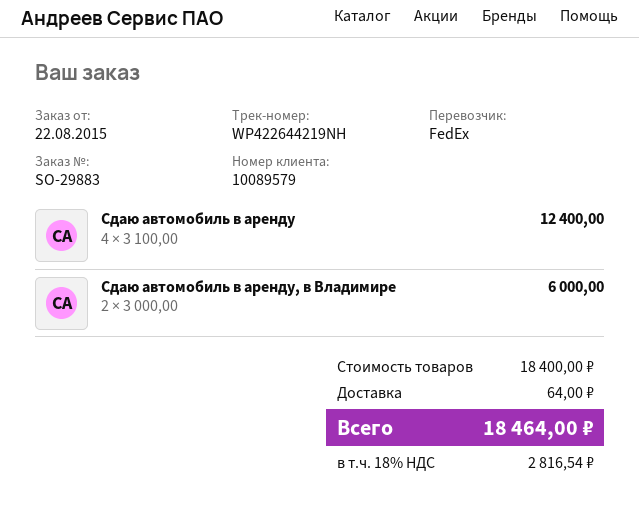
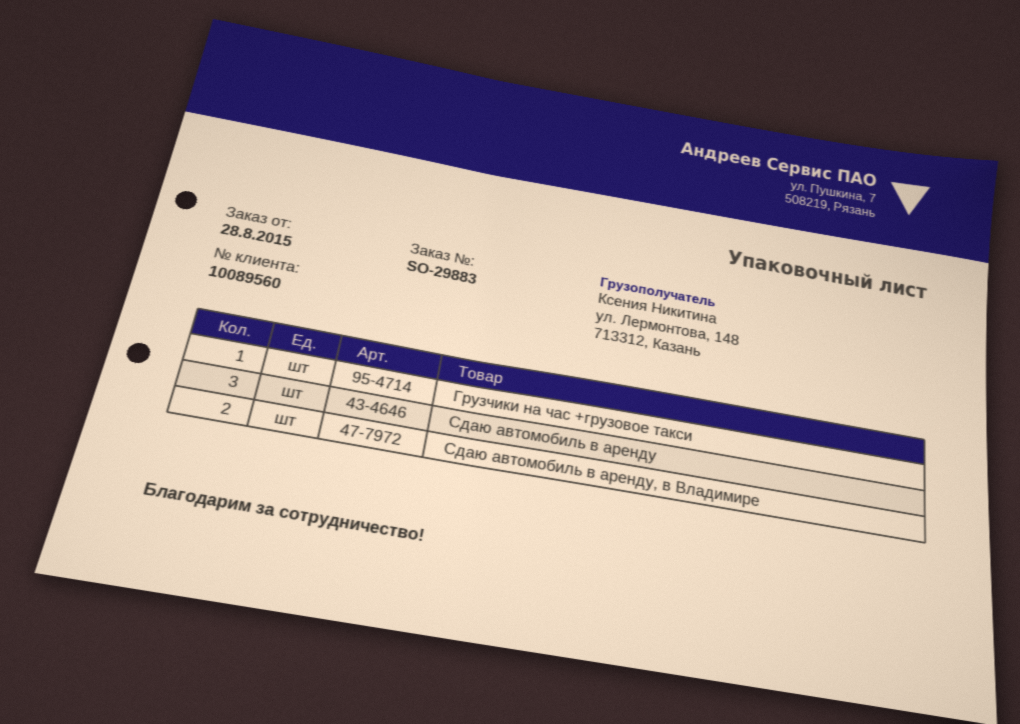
order date: 2015-08-22 -> 2015-08-28
customer number: 10089579 -> 10089560
Сдаю автомобиль в аренду: 4 -> 3
Грузчики на час +грузовое такси: none -> 1

